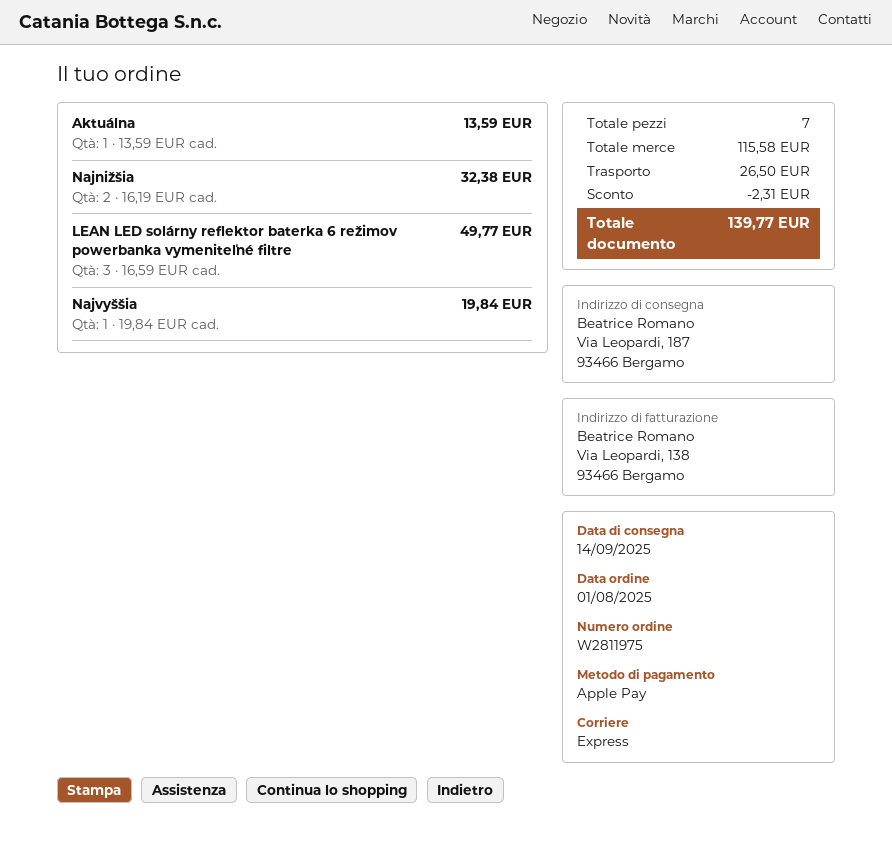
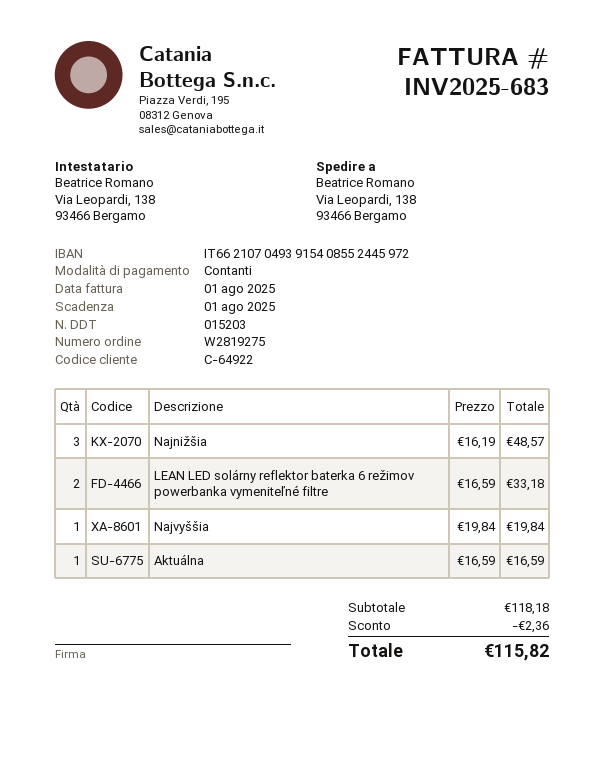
order number: W2811975 -> W2819275
payment method: Apple Pay -> cash
ship to: Via Leopardi, 187, 93466 Bergamo -> Via Leopardi, 138, 93466 Bergamo
Aktuálna: 1 x 13.59 = 13.59 -> 1 x 16.59 = 16.59
Najnižšia: 2 x 16.19 = 32.38 -> 3 x 16.19 = 48.57
LEAN LED solárny reflektor baterka 6 režimov powerbanka vymeniteľné filtre: 3 x 16.59 = 49.77 -> 2 x 16.59 = 33.18
subtotal: 115.58 -> 118.18
discount: 2.31 -> 2.36
shipping: 26.50 -> none
total: 139.77 -> 115.82

